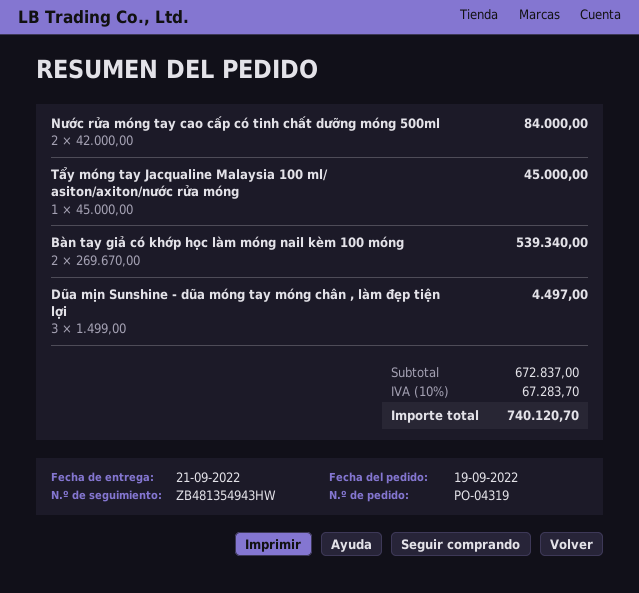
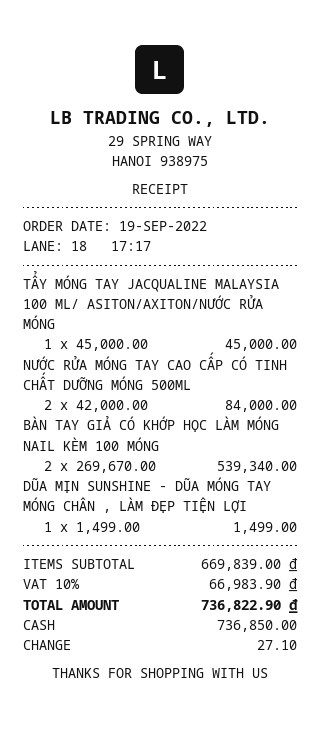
Dũa mịn Sunshine - dũa móng tay móng chân , làm đẹp tiện lợi: 3 x 1499.00 = 4497.00 -> 1 x 1499.00 = 1499.00
subtotal: 672837.00 -> 669839.00
tax: 10% = 67283.70 -> 10% = 66983.90
total: 740120.70 -> 736822.90

